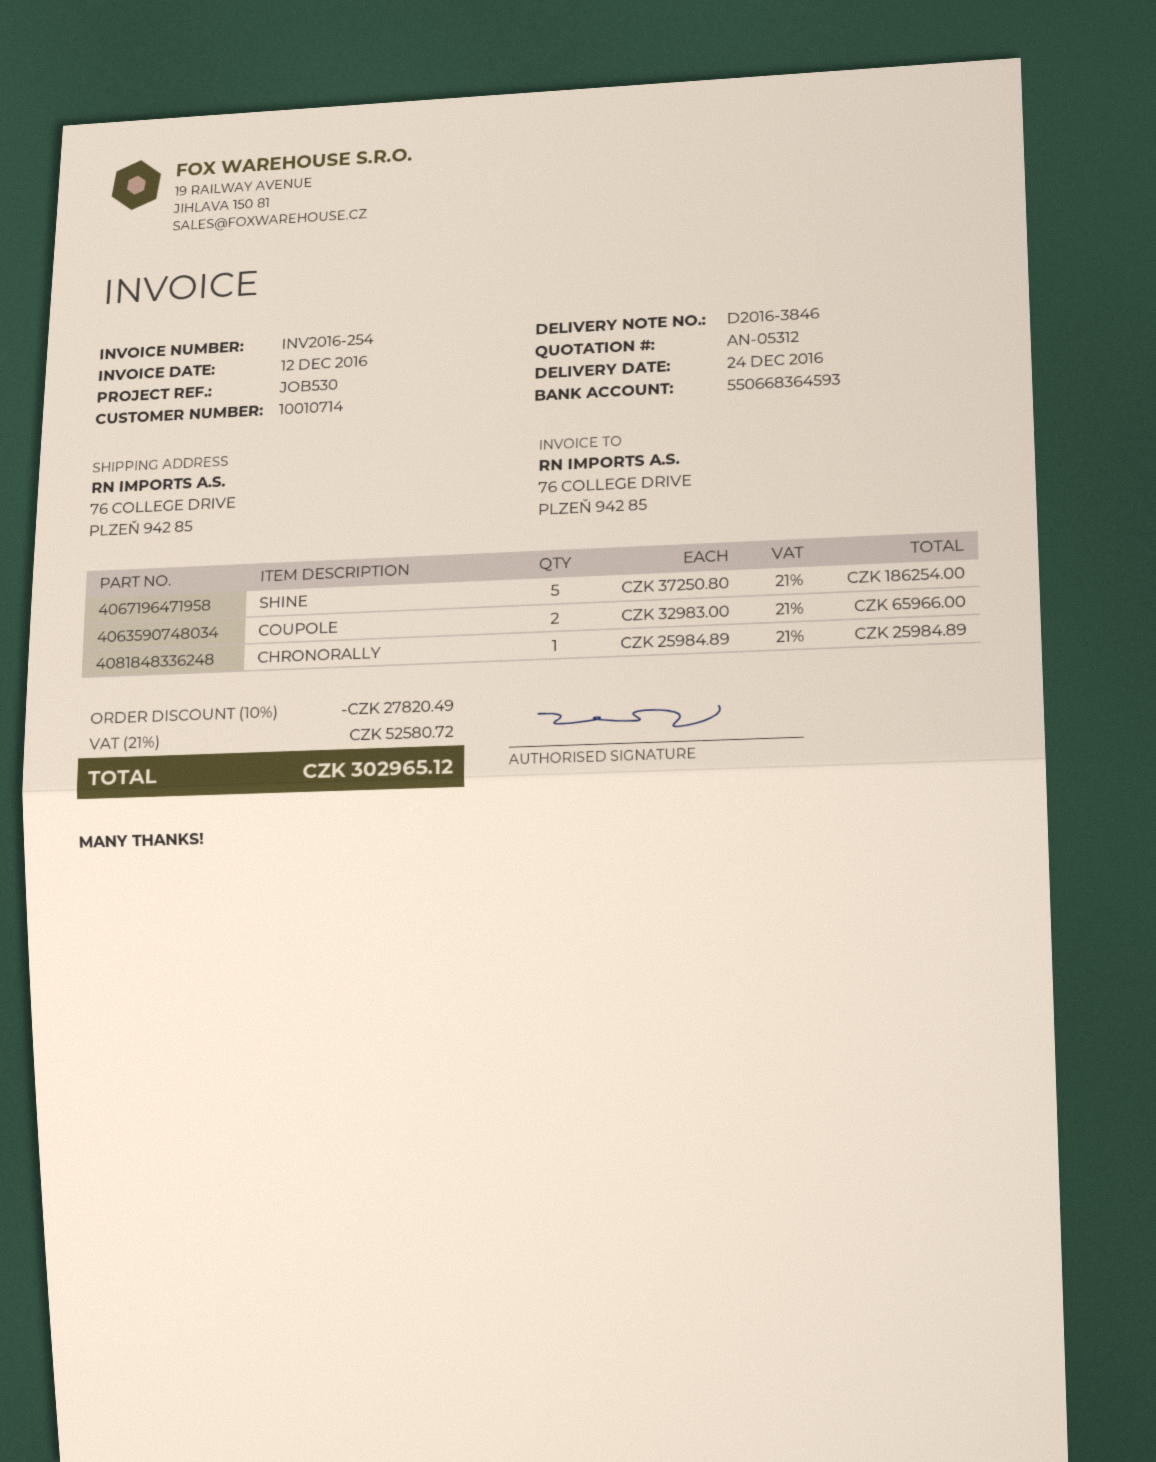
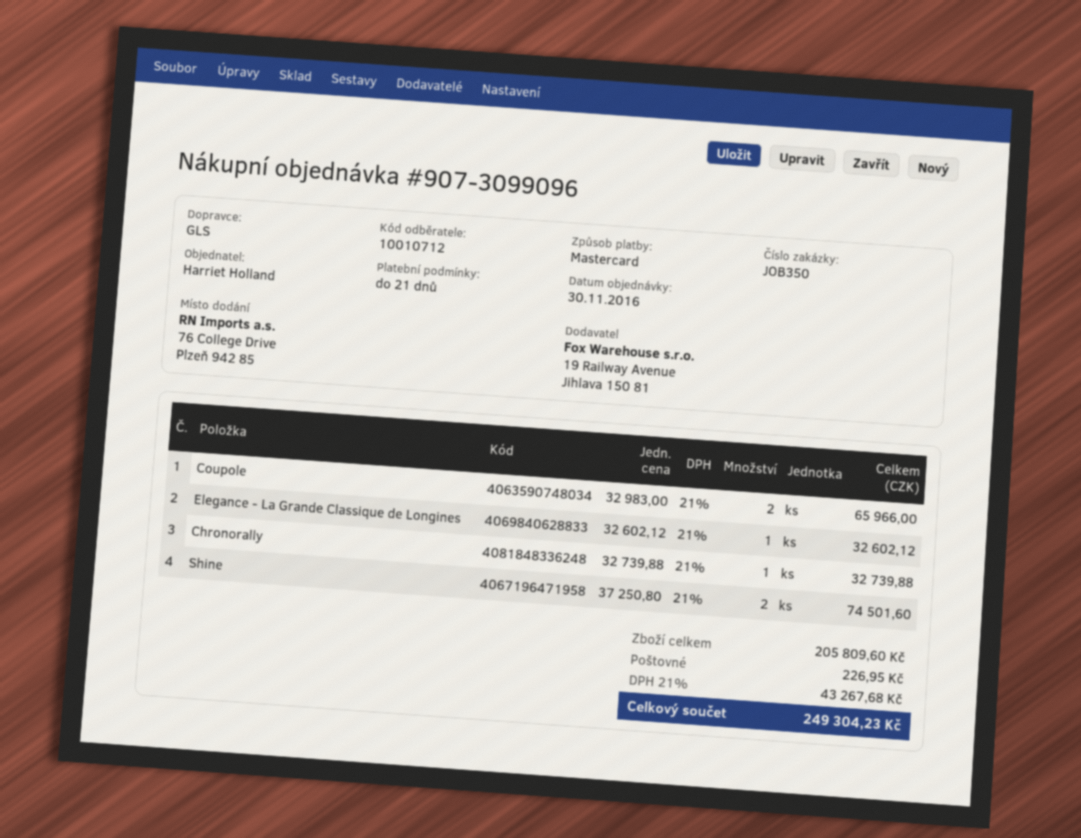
customer number: 10010714 -> 10010712
reference: JOB530 -> JOB350
SHINE: 5 x 37250.80 = 186254.00 -> 2 x 37250.80 = 74501.60
CHRONORALLY: 1 x 25984.89 = 25984.89 -> 1 x 32739.88 = 32739.88
Elegance - La Grande Classique de Longines: none -> 1 x 32602.12 = 32602.12
discount: 10% = 27820.49 -> none
shipping: none -> 226.95
tax: 21% = 52580.72 -> 21% = 43267.68
total: 302965.12 -> 249304.23

